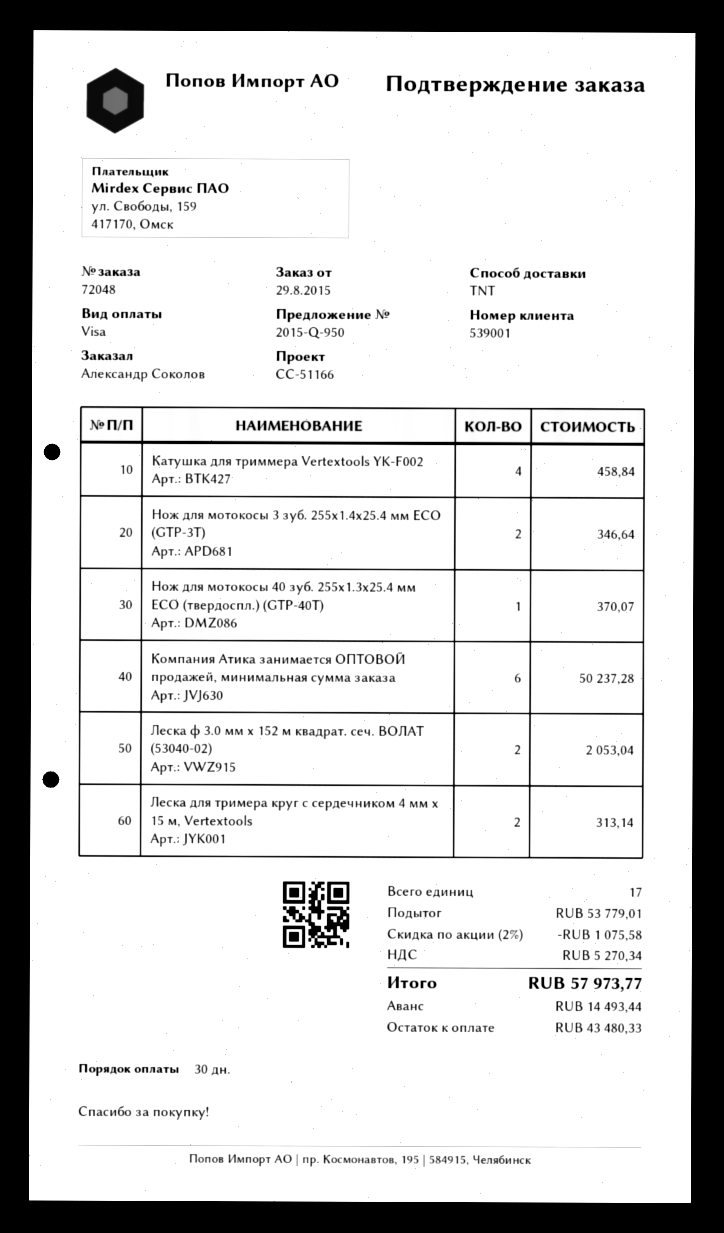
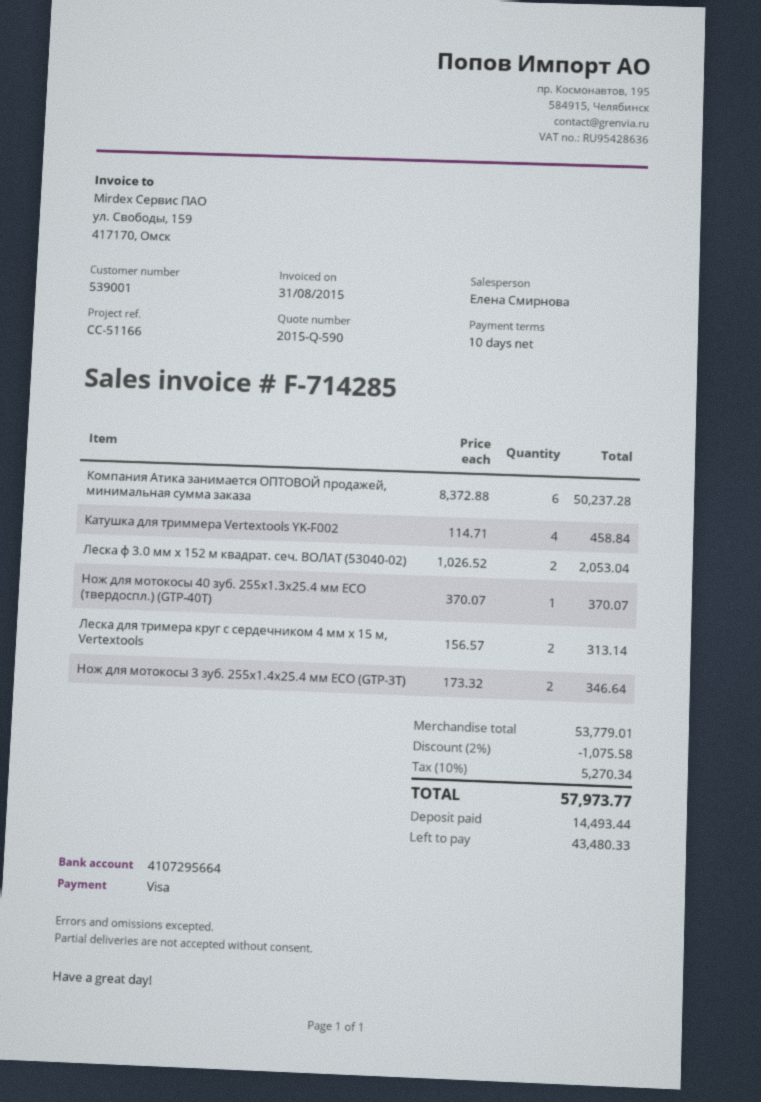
quote number: 2015-Q-950 -> 2015-Q-590
payment terms: 30 days -> 10 days

